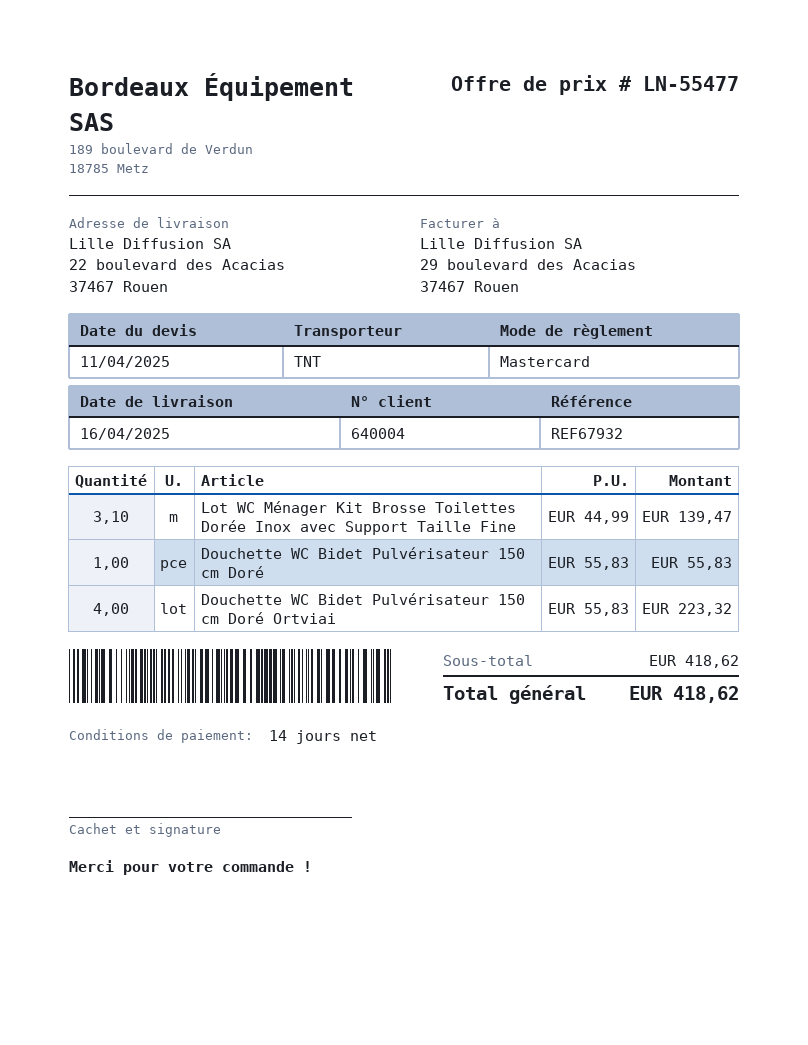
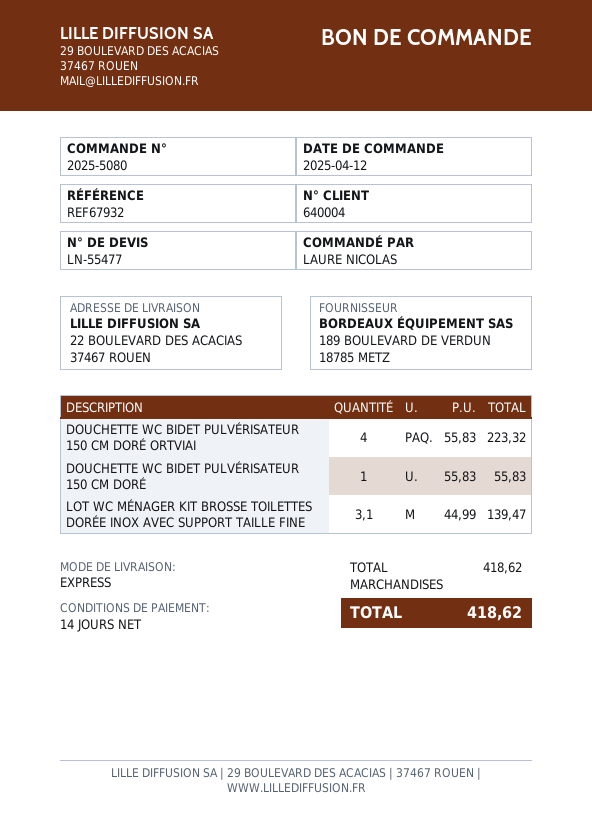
shipping method: TNT -> express

